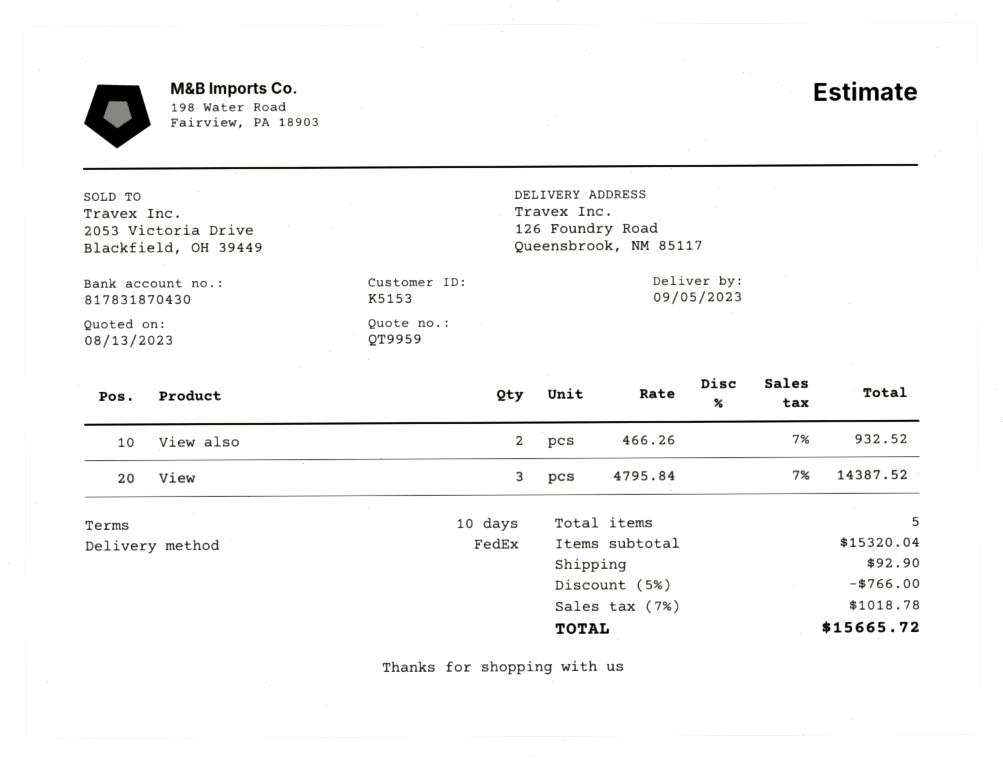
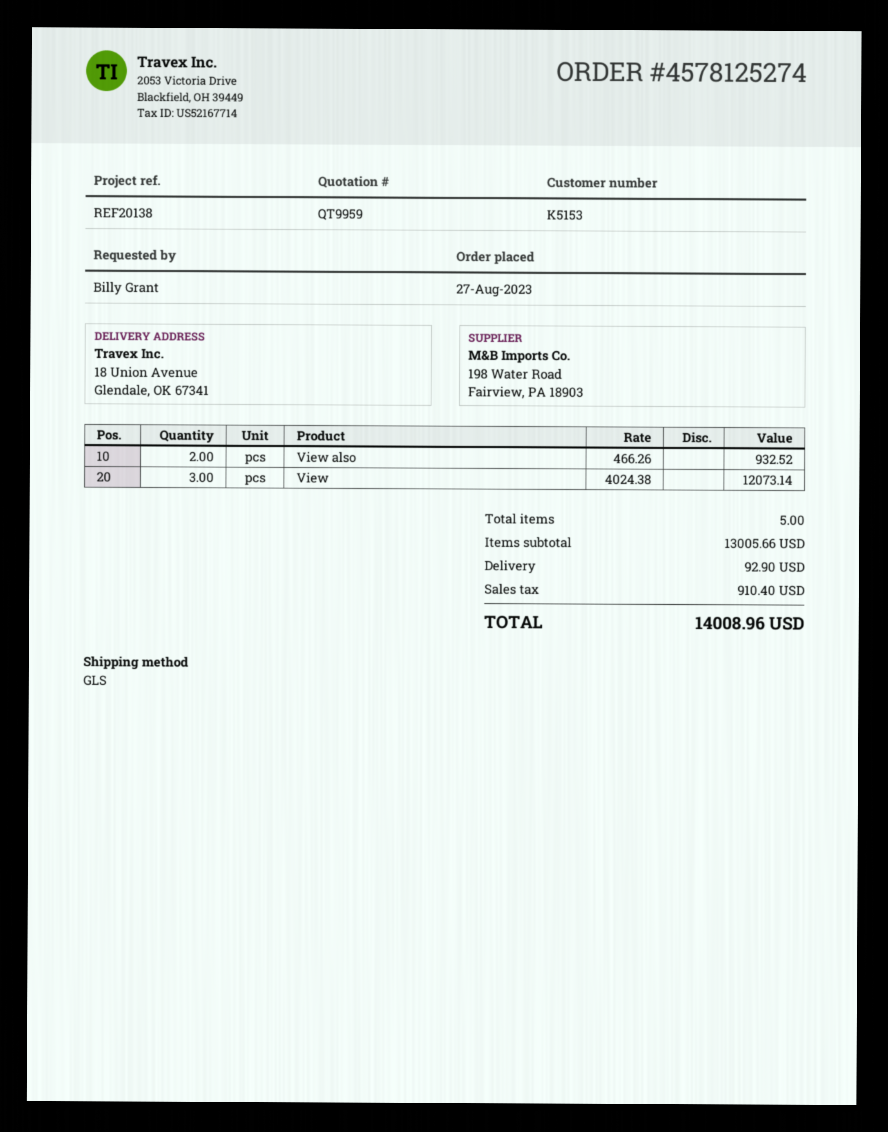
shipping method: FedEx -> GLS
ship to: 126 Foundry Road, Queensbrook, NM 85117 -> 18 Union Avenue, Glendale, OK 67341
View: 3 x 4795.84 = 14387.52 -> 3 x 4024.38 = 12073.14
subtotal: 15320.04 -> 13005.66
discount: 5% = 766.00 -> none
tax: 1018.78 -> 910.40
total: 15665.72 -> 14008.96

